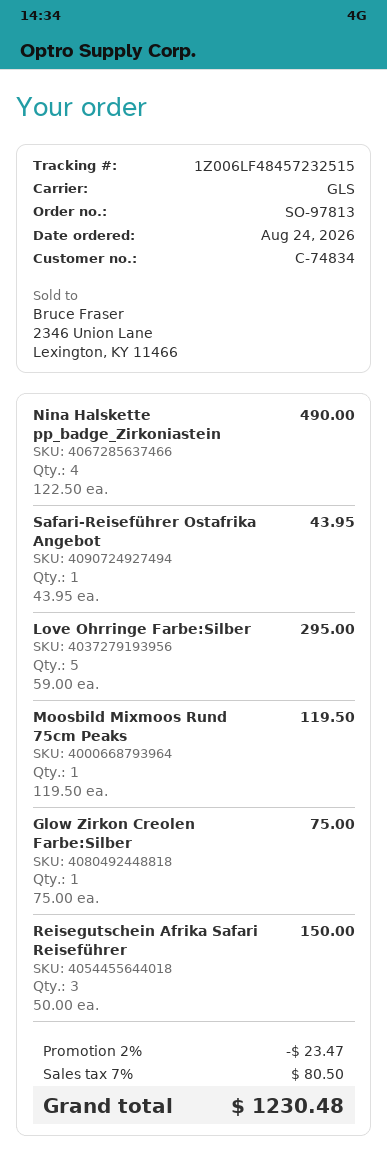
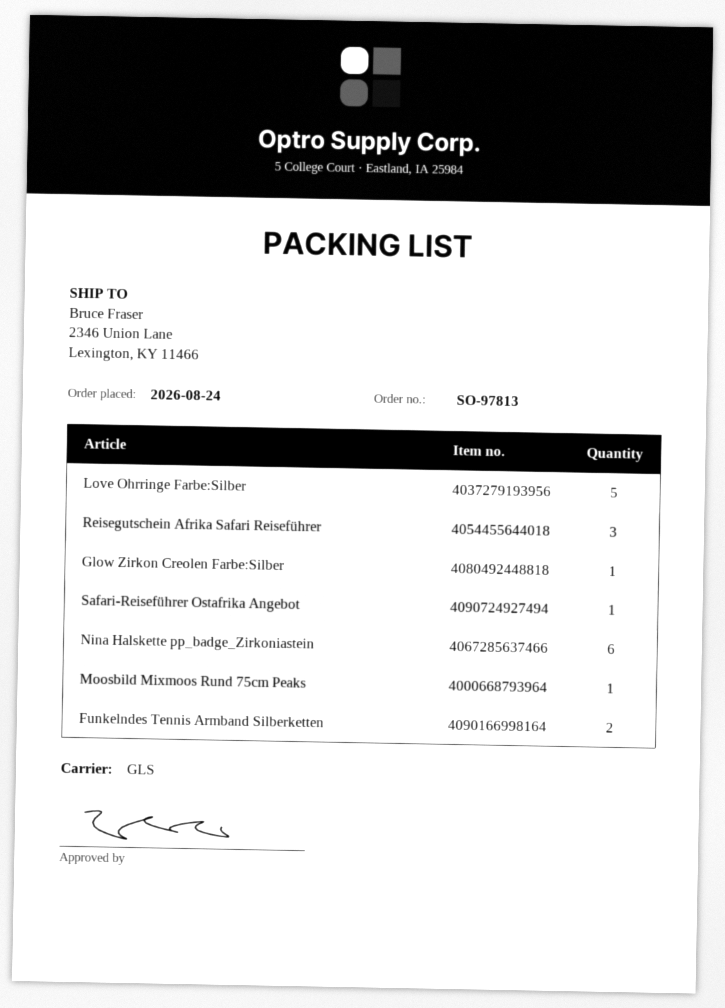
Nina Halskette pp_badge_Zirkoniastein: 4 -> 6
Funkelndes Tennis Armband Silberketten: none -> 2

